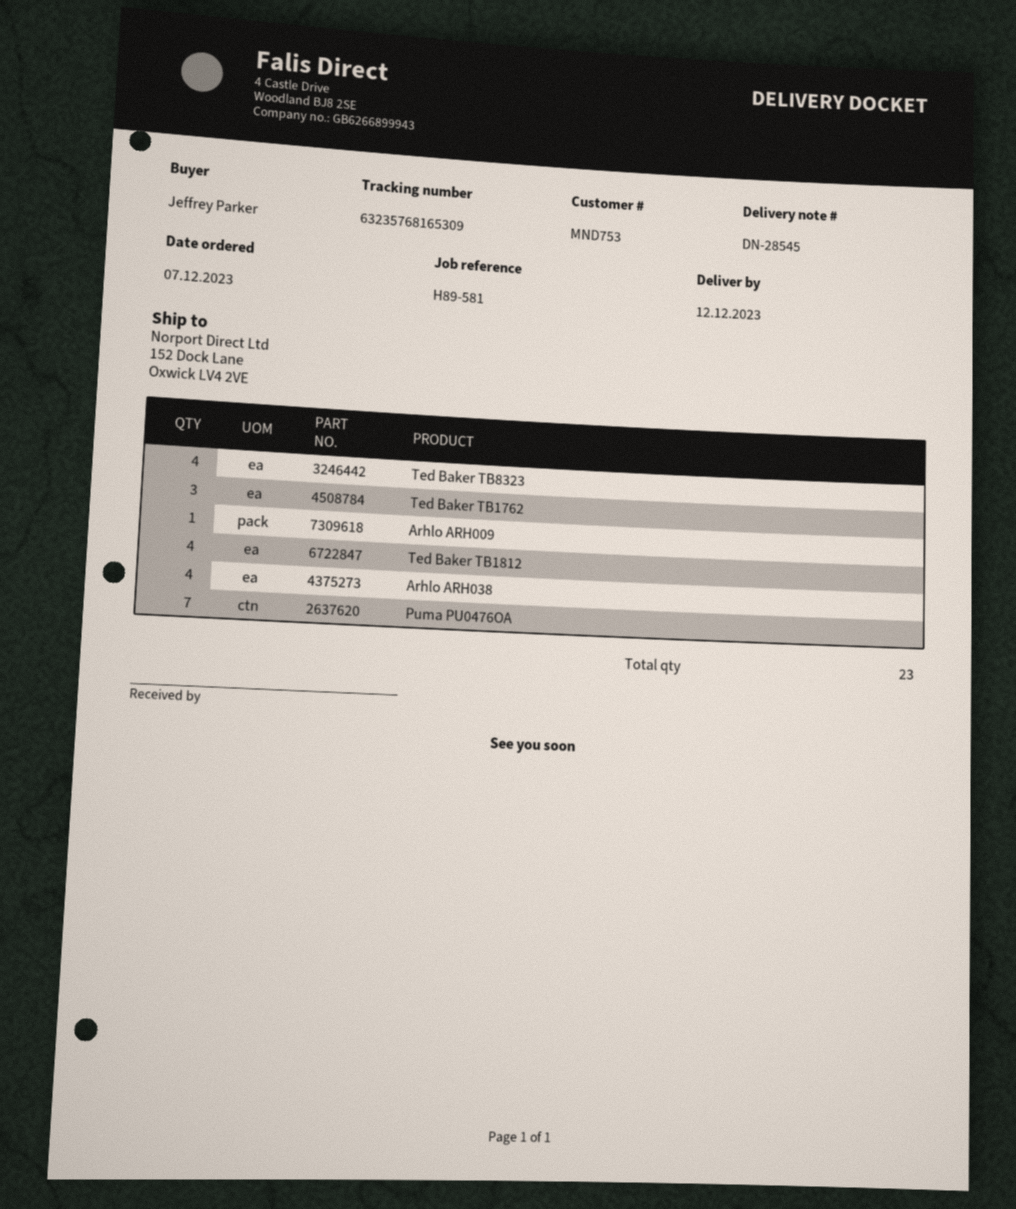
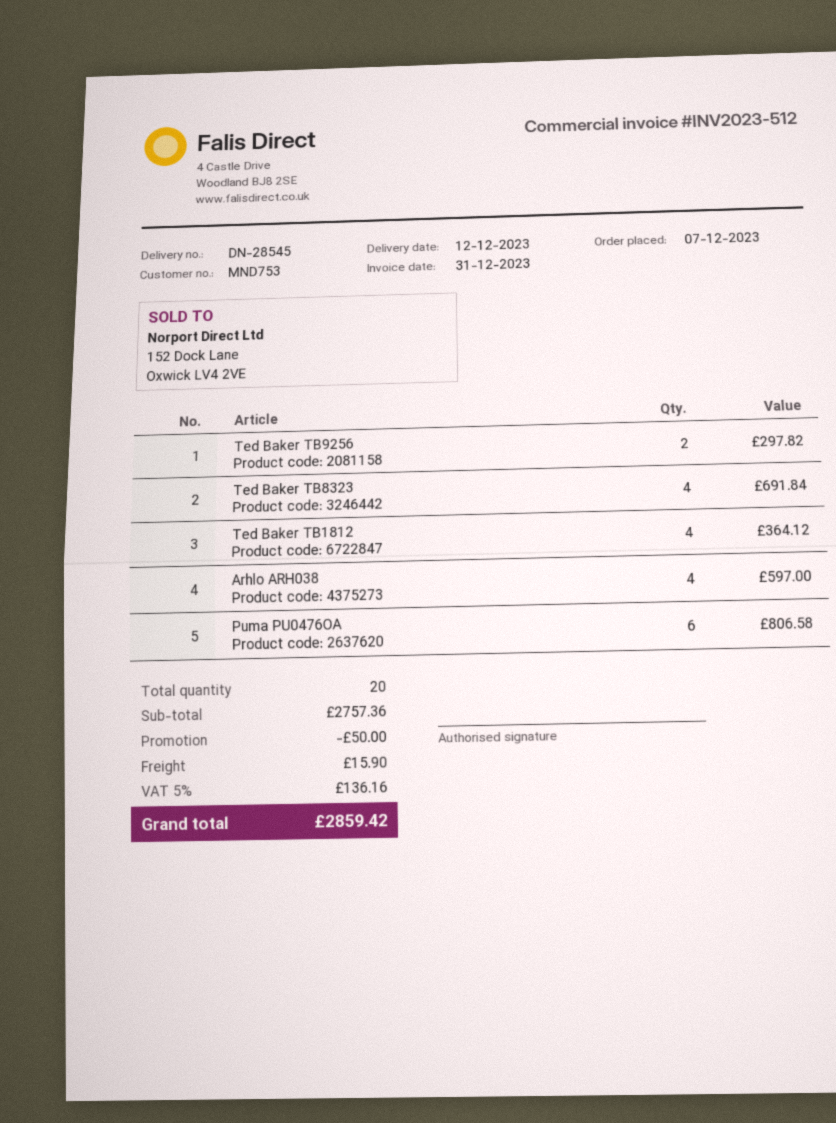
Ted Baker TB1762: 3 -> none
Arhlo ARH009: 1 -> none
Puma PU0476OA: 7 -> 6
Ted Baker TB9256: none -> 2
total quantity: 23 -> 20

